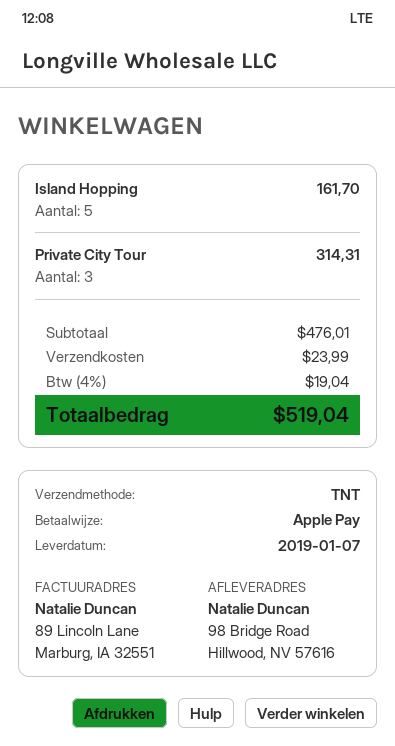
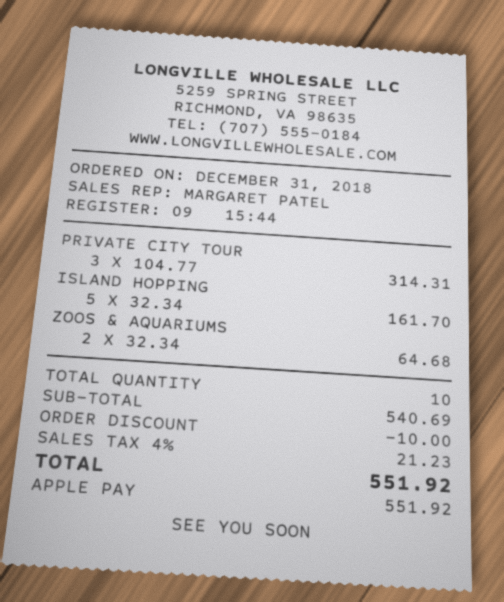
ZOOS & AQUARIUMS: none -> 2 for 64.68
subtotal: 476.01 -> 540.69
discount: none -> 10.00
shipping: 23.99 -> none
tax: 4% = 19.04 -> 4% = 21.23
total: 519.04 -> 551.92

